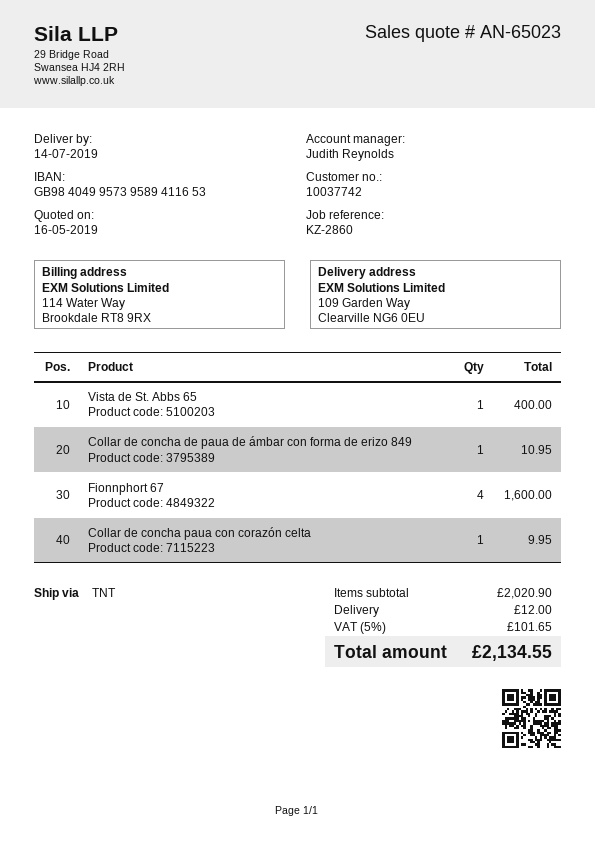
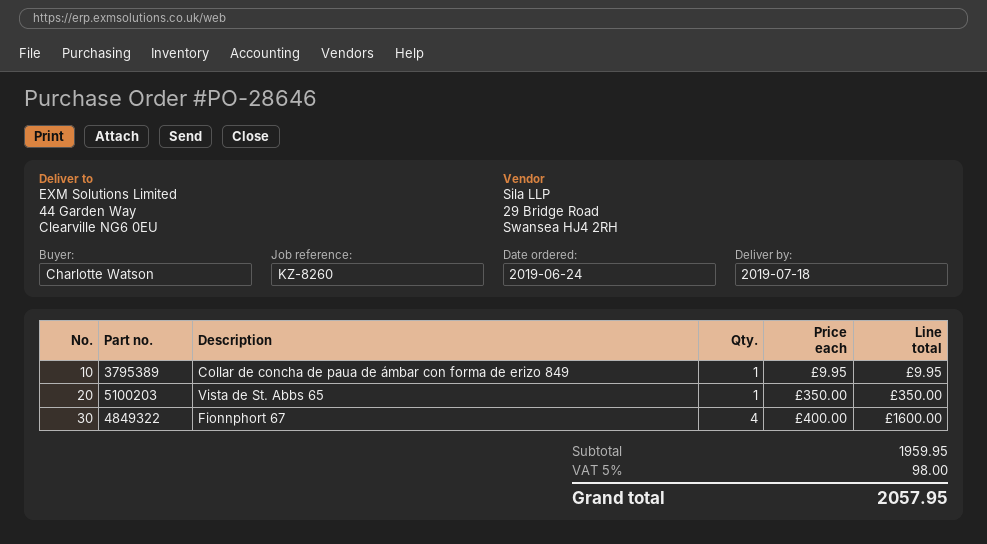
delivery date: 2019-07-14 -> 2019-07-18
reference: KZ-2860 -> KZ-8260
ship to: 109 Garden Way, Clearville NG6 0EU -> 44 Garden Way, Clearville NG6 0EU
Vista de St. Abbs 65: 1 for 400.00 -> 1 for 350.00
Collar de concha de paua de ámbar con forma de erizo 849: 1 for 10.95 -> 1 for 9.95
Collar de concha paua con corazón celta: 1 for 9.95 -> none
subtotal: 2020.90 -> 1959.95
shipping: 12.00 -> none
tax: 5% = 101.65 -> 5% = 98.00
total: 2134.55 -> 2057.95

